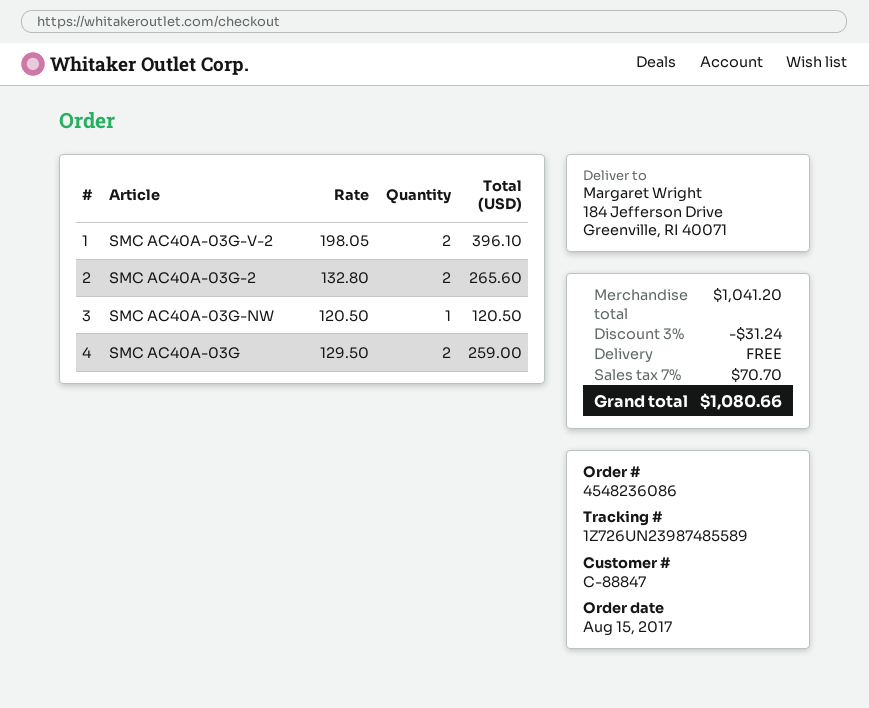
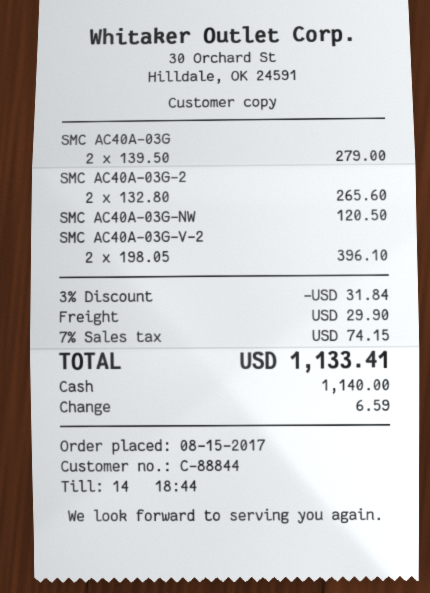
customer number: C-88847 -> C-88844
SMC AC40A-03G: 2 x 129.50 = 259.00 -> 2 x 139.50 = 279.00
discount: 3% = 31.24 -> 3% = 31.84
shipping: 0.00 -> 29.90
tax: 7% = 70.70 -> 7% = 74.15
total: 1080.66 -> 1133.41

